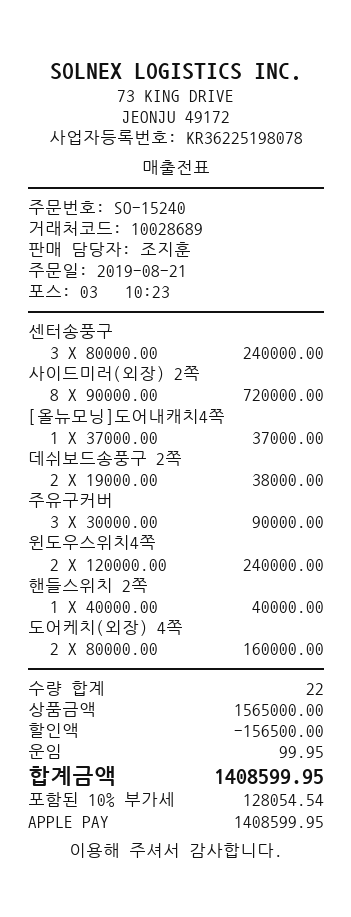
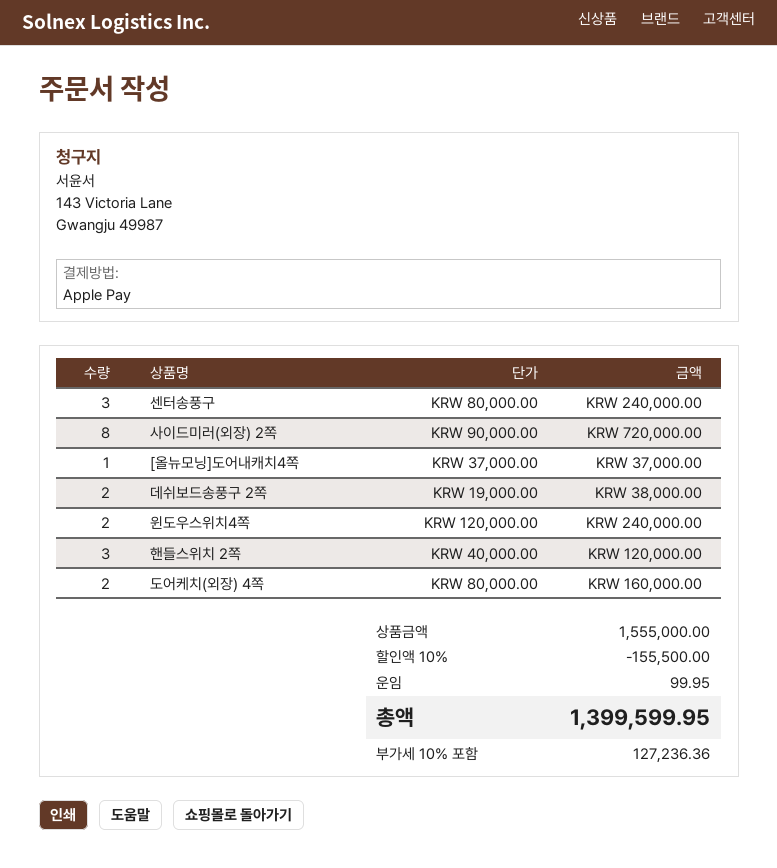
주유구커버: 3 x 30000.00 = 90000.00 -> none
핸들스위치 2쪽: 1 x 40000.00 = 40000.00 -> 3 x 40000.00 = 120000.00
subtotal: 1565000.00 -> 1555000.00
discount: 156500.00 -> 155500.00
tax: 10% = 128054.54 -> 10% = 127236.36
total: 1408599.95 -> 1399599.95

